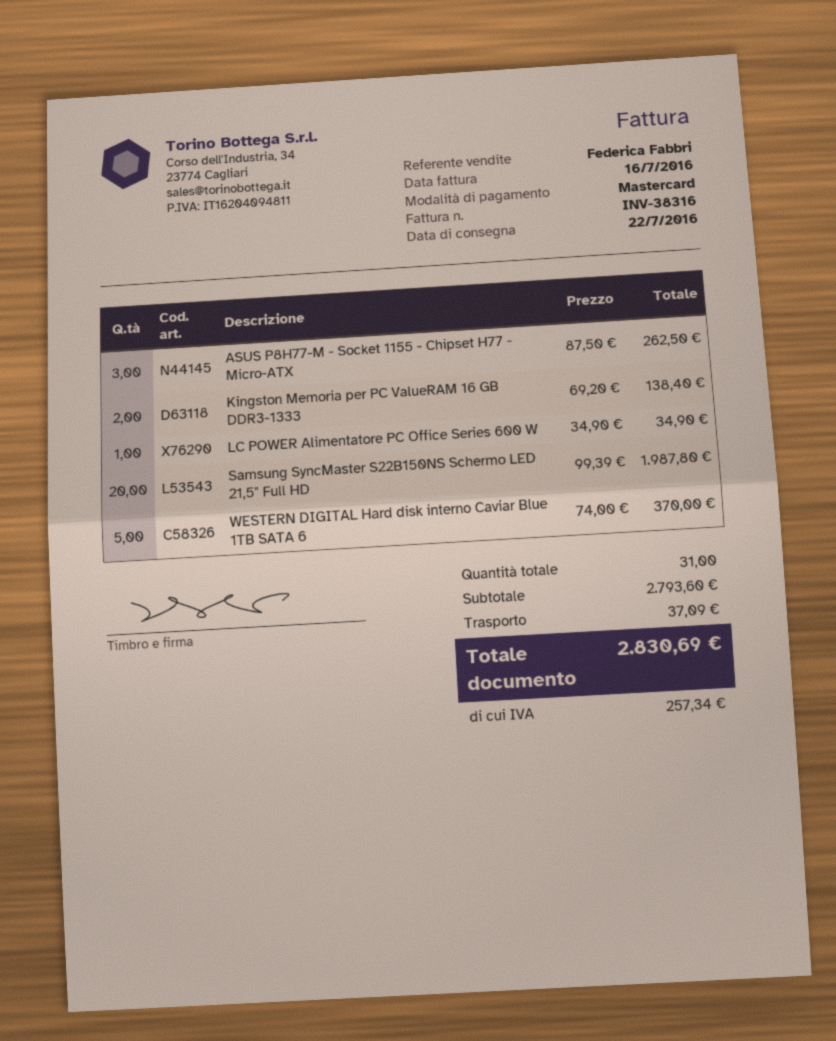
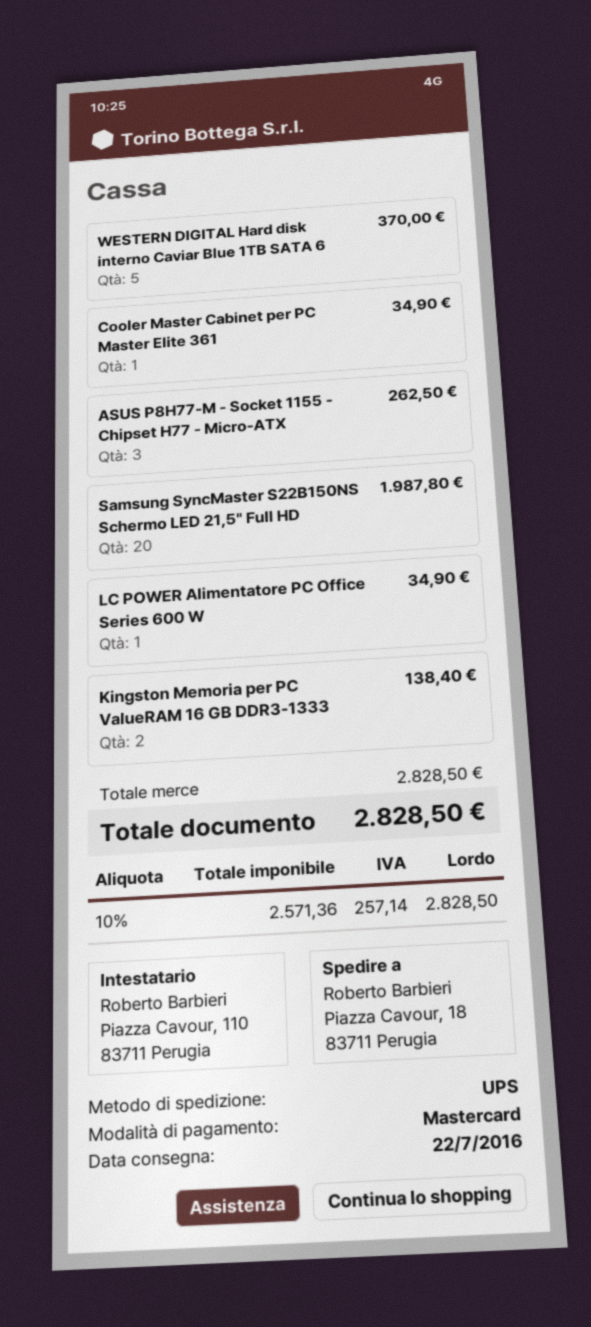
Cooler Master Cabinet per PC Master Elite 361: none -> 1 for 34.90
subtotal: 2793.60 -> 2828.50
shipping: 37.09 -> none
tax: 257.34 -> 257.14
total: 2830.69 -> 2828.50

